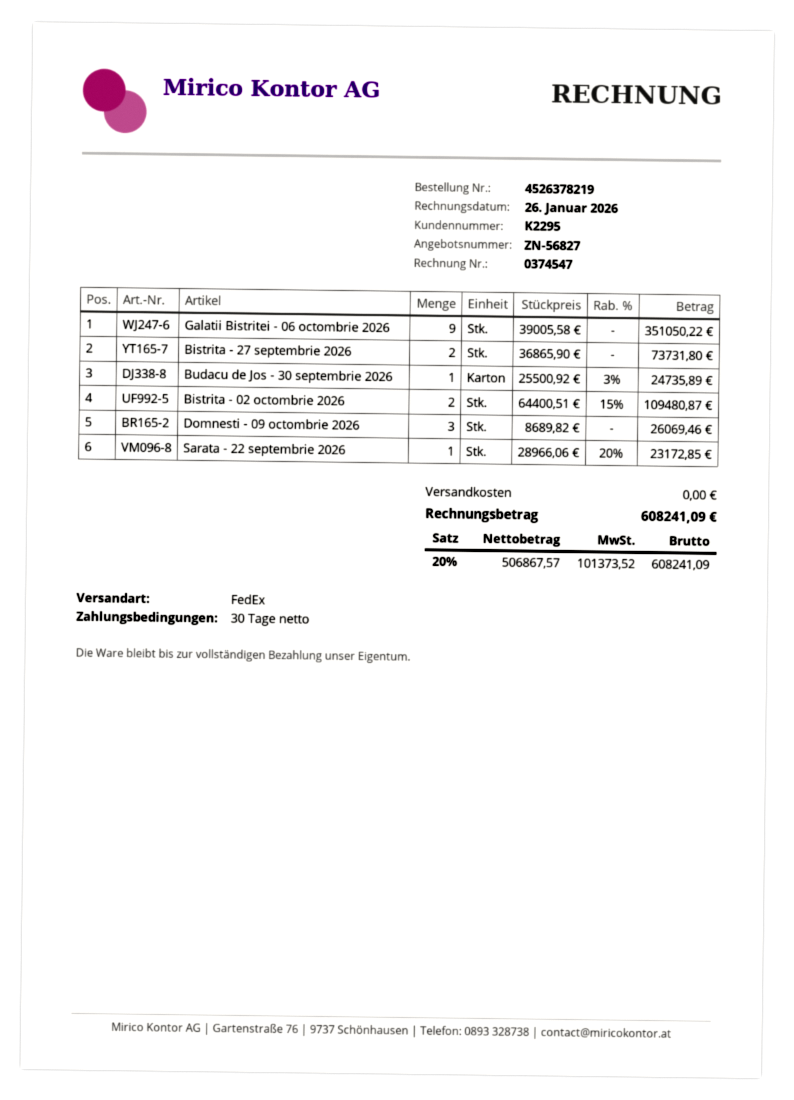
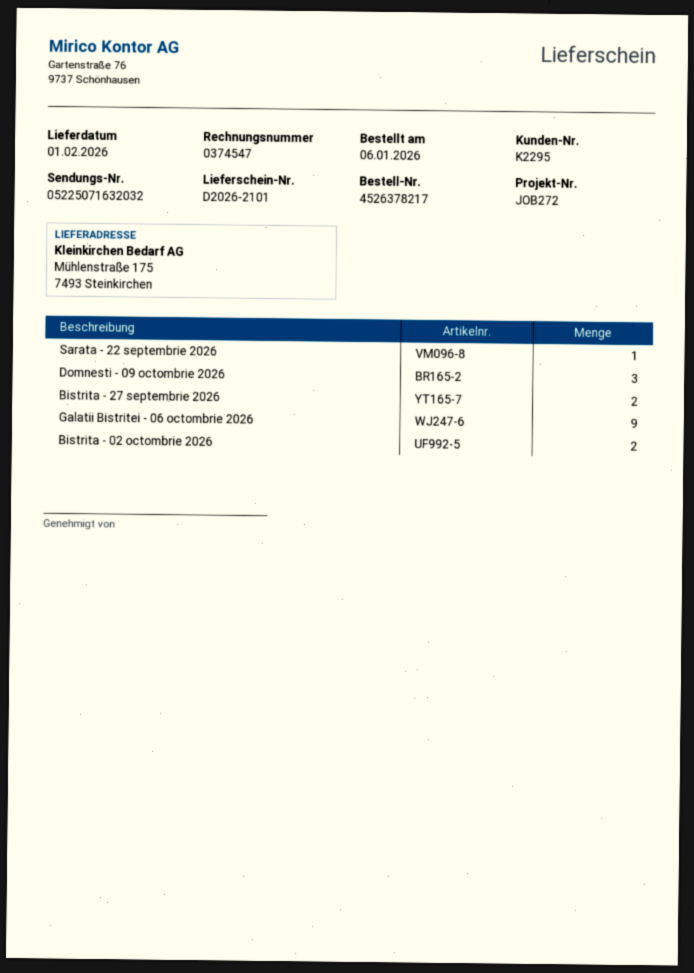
order number: 4526378219 -> 4526378217
Budacu de Jos - 30 septembrie 2026: 1 -> none

